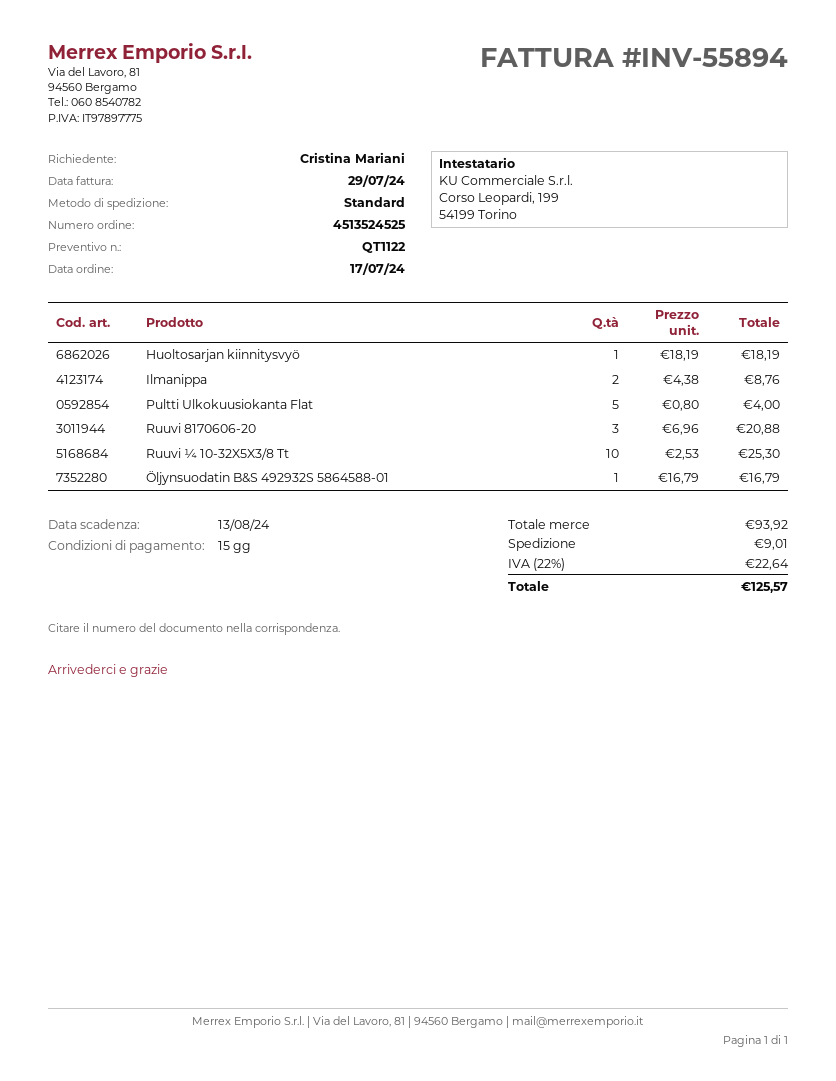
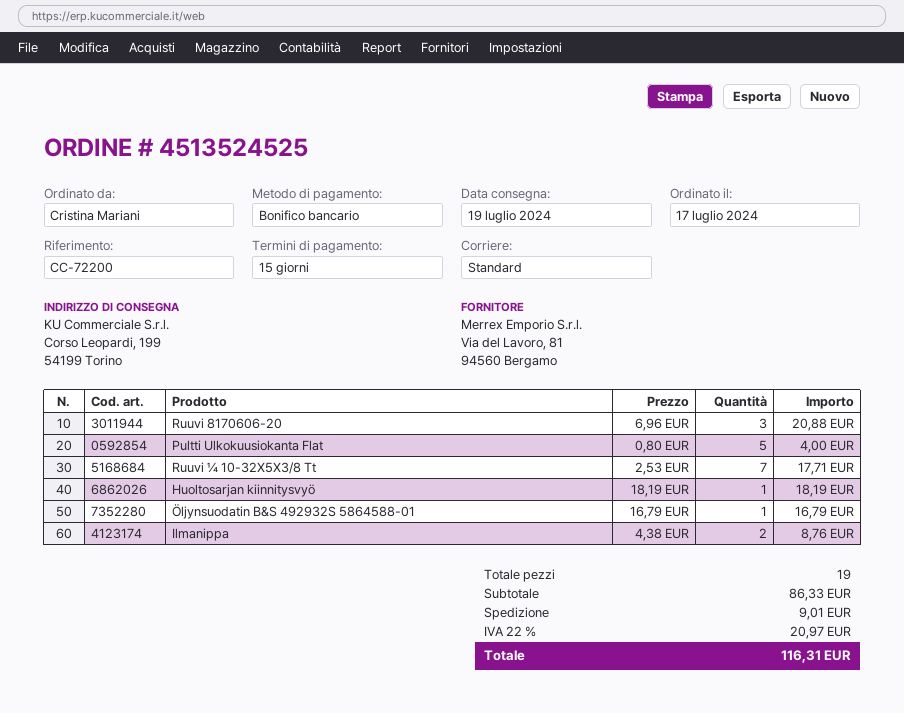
Ruuvi ¼ 10-32X5X3/8 Tt: 10 x 2.53 = 25.30 -> 7 x 2.53 = 17.71
subtotal: 93.92 -> 86.33
tax: 22% = 22.64 -> 22% = 20.97
total: 125.57 -> 116.31

